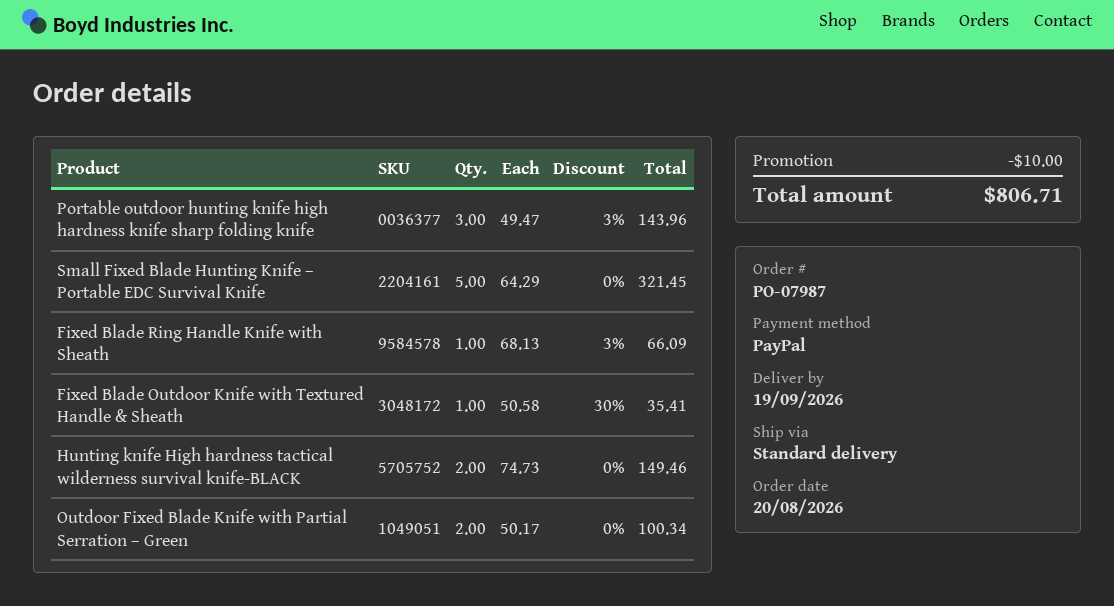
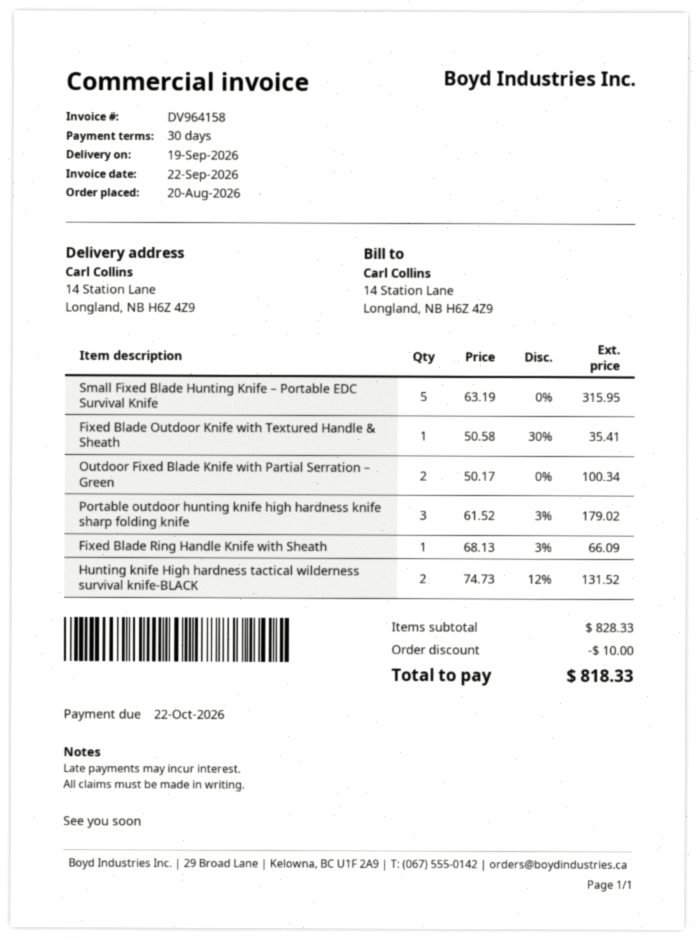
Portable outdoor hunting knife high hardness knife sharp folding knife: 3 x 49.47 - 3% = 143.96 -> 3 x 61.52 - 3% = 179.02
Small Fixed Blade Hunting Knife – Portable EDC Survival Knife: 5 x 64.29 = 321.45 -> 5 x 63.19 = 315.95
Hunting knife High hardness tactical wilderness survival knife-BLACK: 2 x 74.73 = 149.46 -> 2 x 74.73 - 12% = 131.52
total: 806.71 -> 818.33

